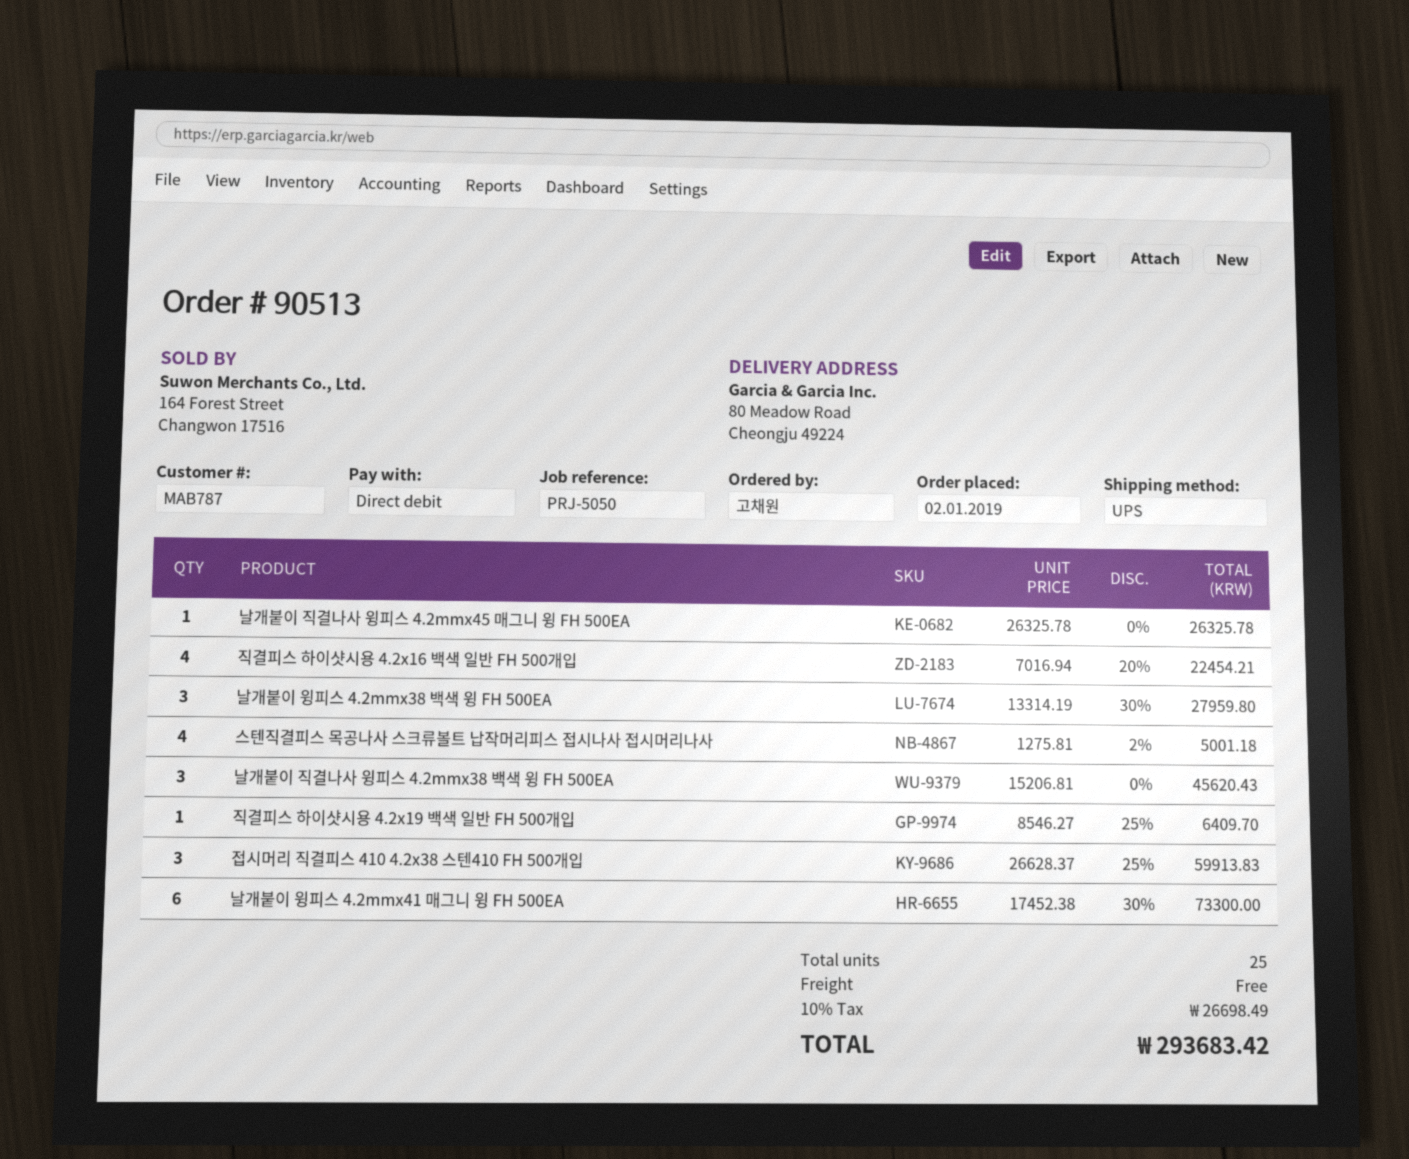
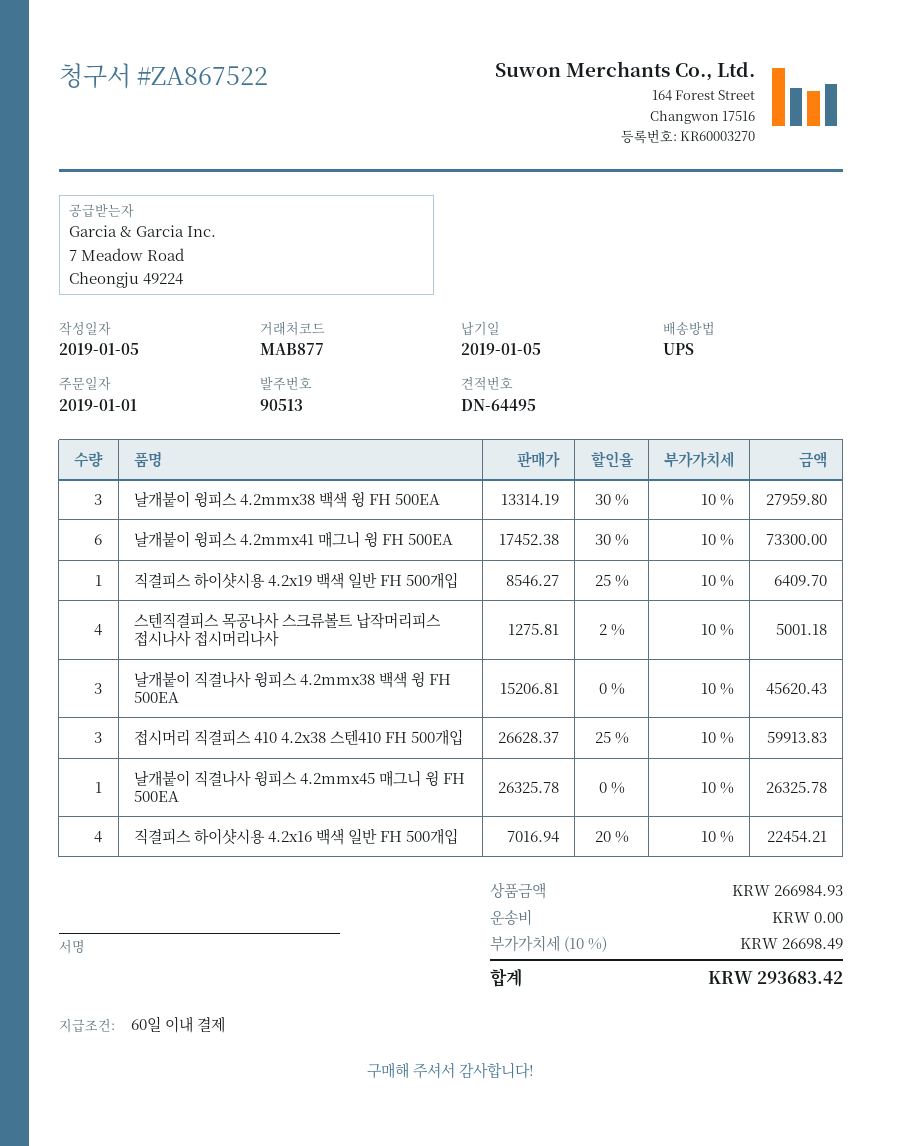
order date: 2019-01-02 -> 2019-01-01
customer number: MAB787 -> MAB877

